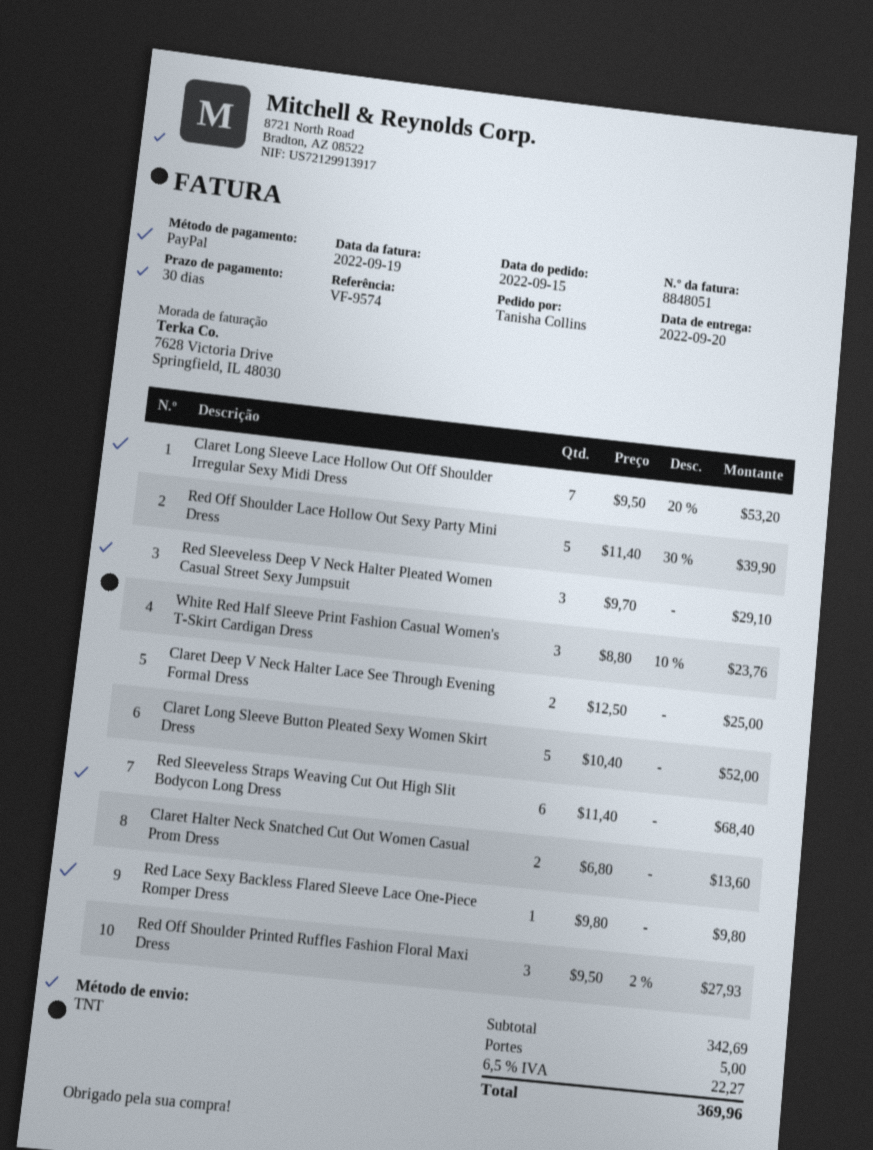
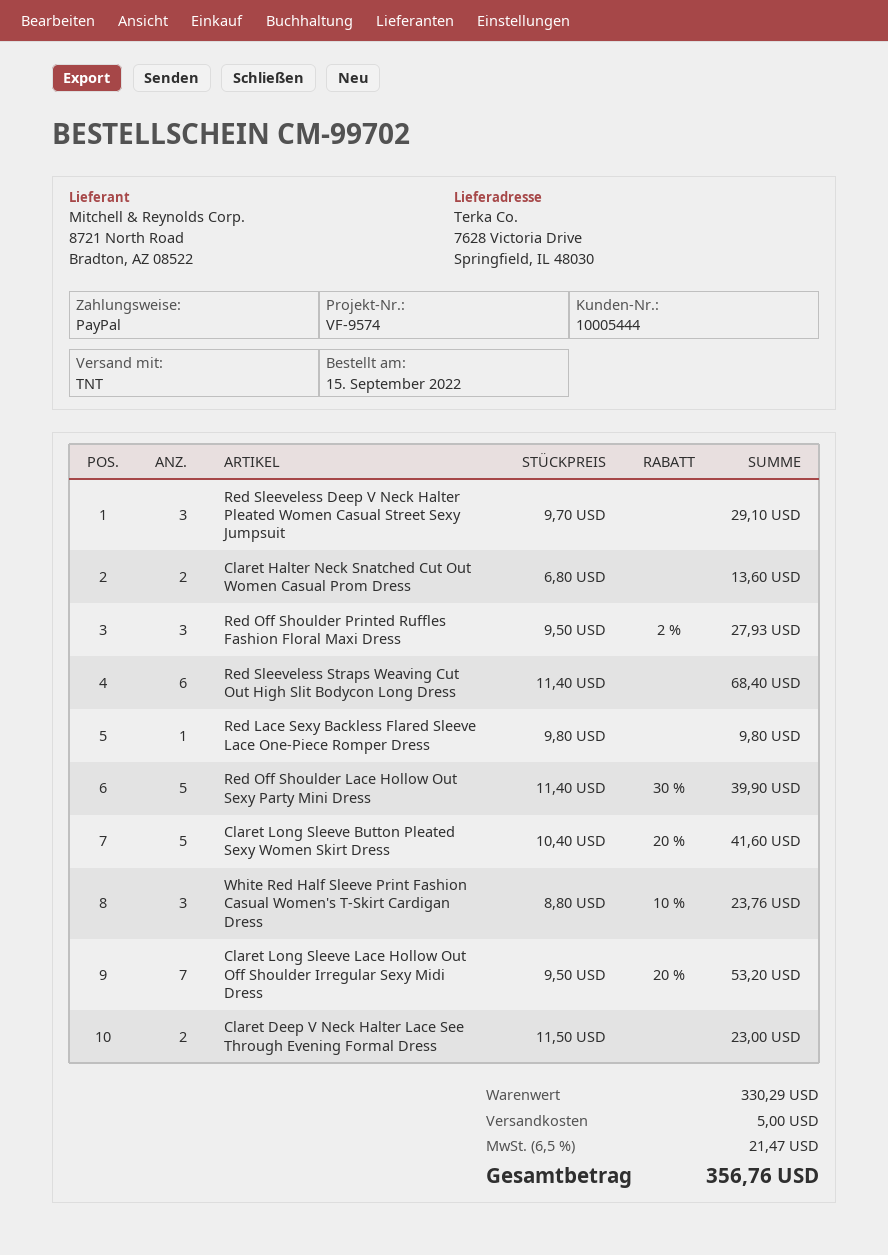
Claret Deep V Neck Halter Lace See Through Evening Formal Dress: 2 x 12.50 = 25.00 -> 2 x 11.50 = 23.00
Claret Long Sleeve Button Pleated Sexy Women Skirt Dress: 5 x 10.40 = 52.00 -> 5 x 10.40 - 20% = 41.60
subtotal: 342.69 -> 330.29
tax: 6.5% = 22.27 -> 6.5% = 21.47
total: 369.96 -> 356.76

